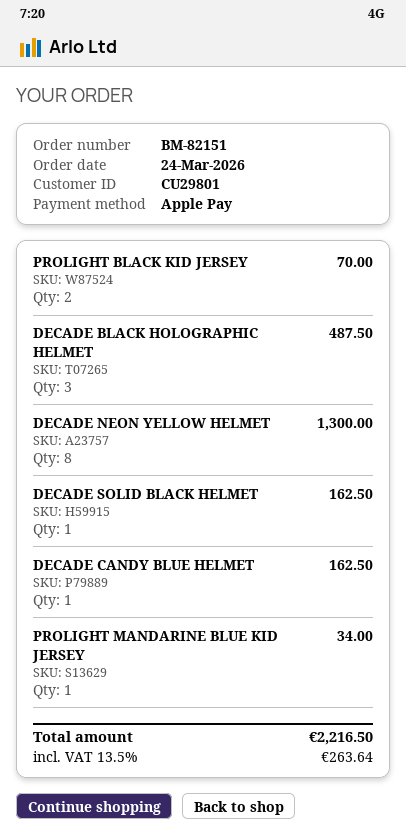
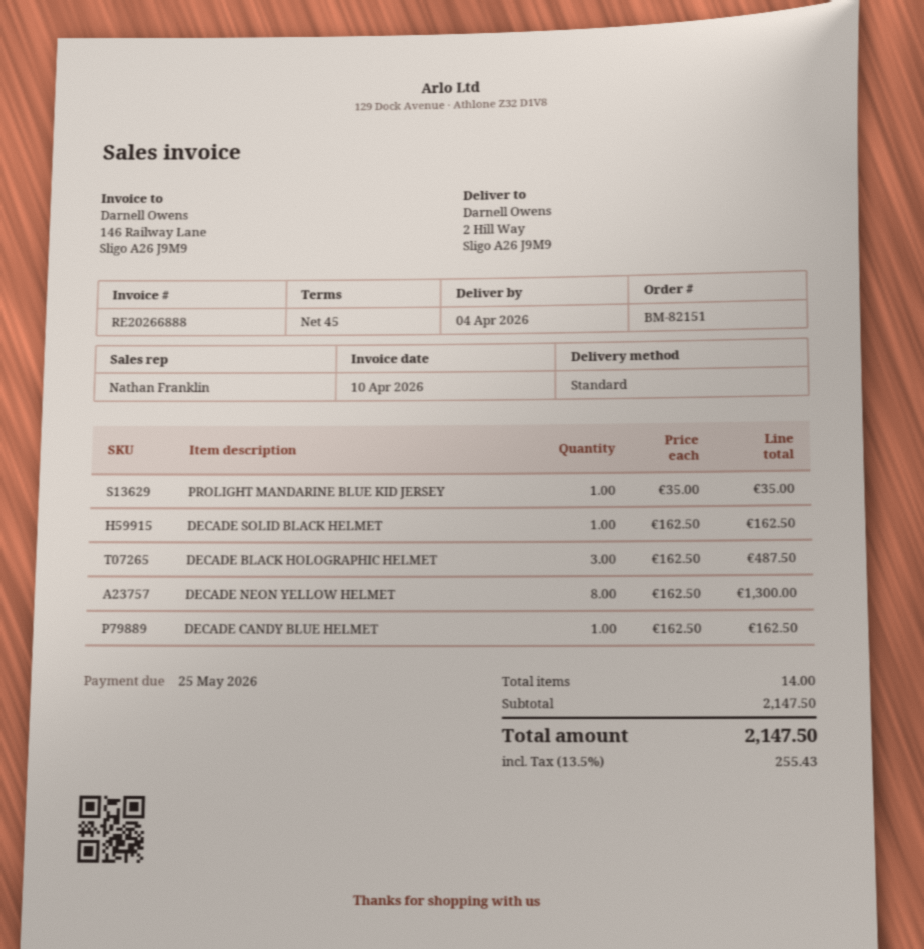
PROLIGHT BLACK KID JERSEY: 2 for 70.00 -> none
PROLIGHT MANDARINE BLUE KID JERSEY: 1 for 34.00 -> 1 for 35.00
tax: 13.5% = 263.64 -> 13.5% = 255.43
total: 2216.50 -> 2147.50

